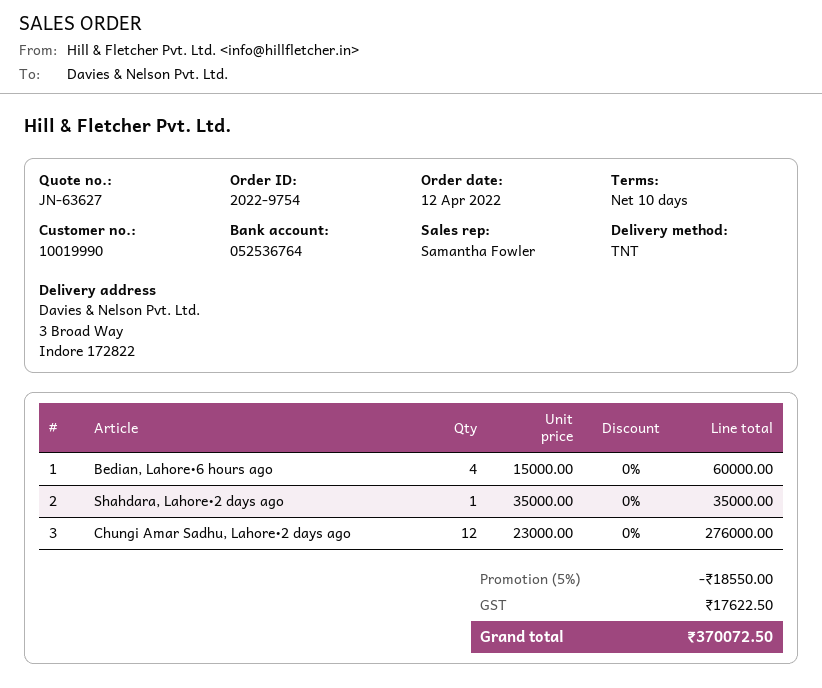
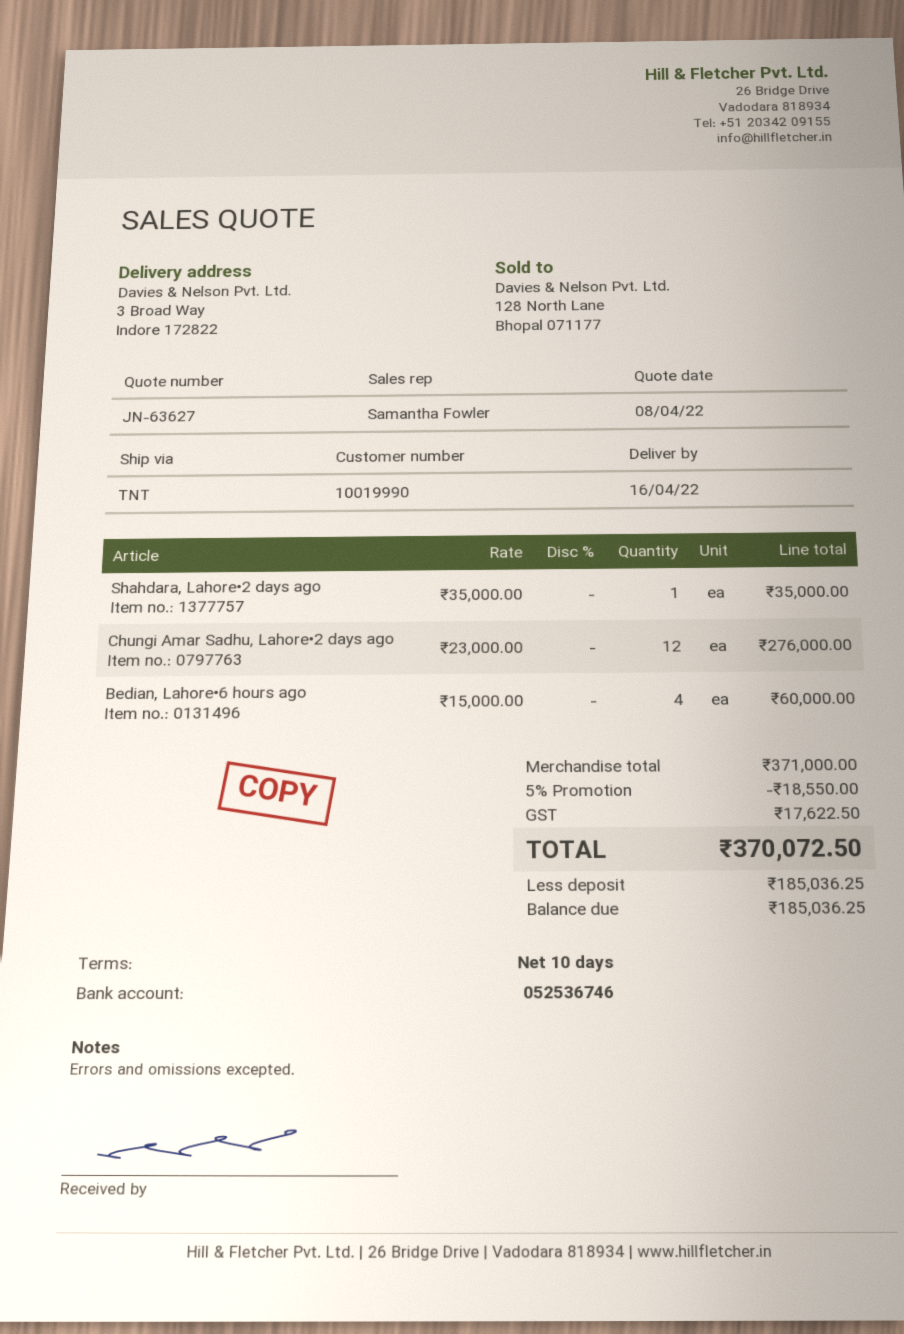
bank account: 052536764 -> 052536746

